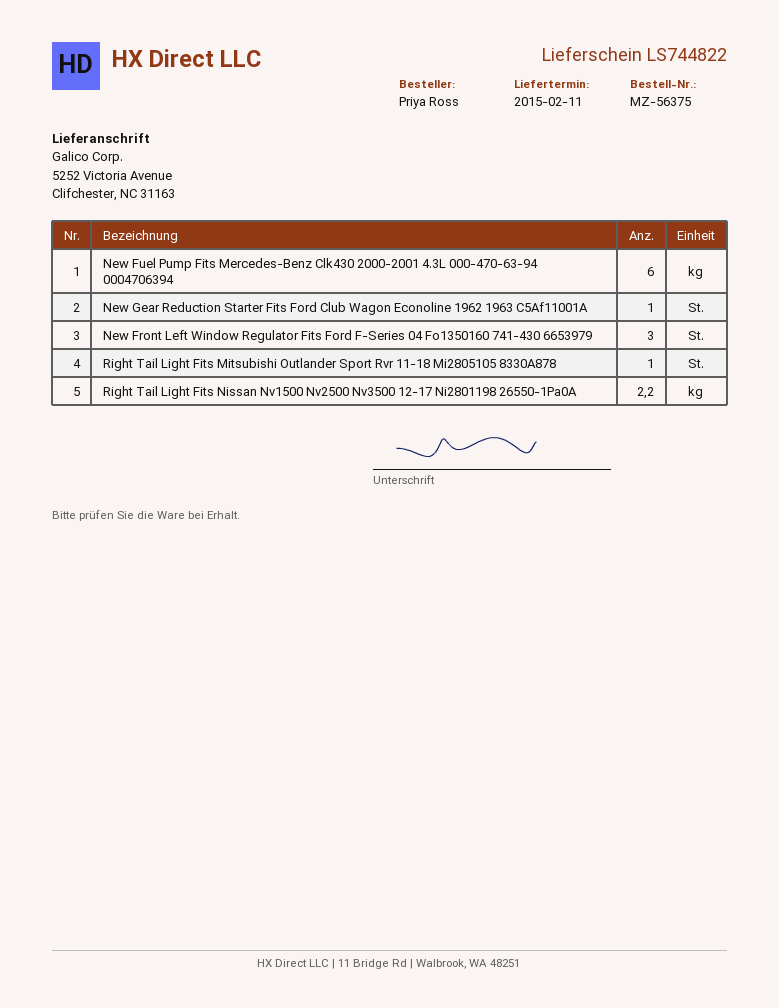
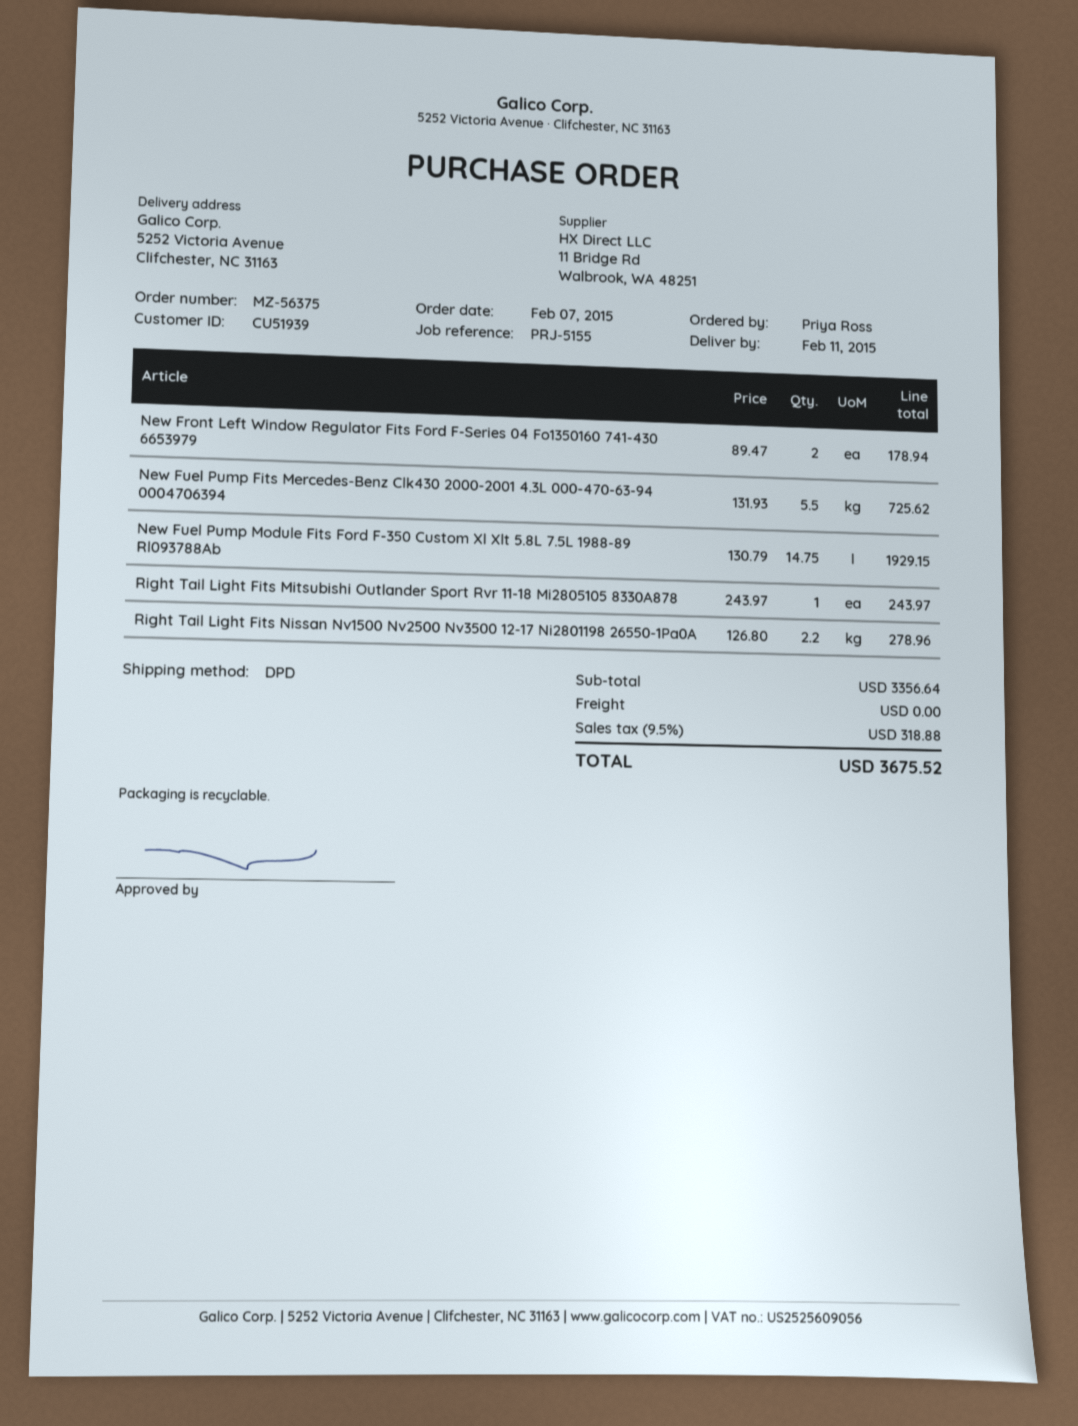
New Fuel Pump Fits Mercedes-Benz Clk430 2000-2001 4.3L 000-470-63-94 0004706394: 6 -> 5.5
New Gear Reduction Starter Fits Ford Club Wagon Econoline 1962 1963 C5Af11001A: 1 -> none
New Front Left Window Regulator Fits Ford F-Series 04 Fo1350160 741-430 6653979: 3 -> 2
New Fuel Pump Module Fits Ford F-350 Custom Xl Xlt 5.8L 7.5L 1988-89 Rl093788Ab: none -> 14.75

